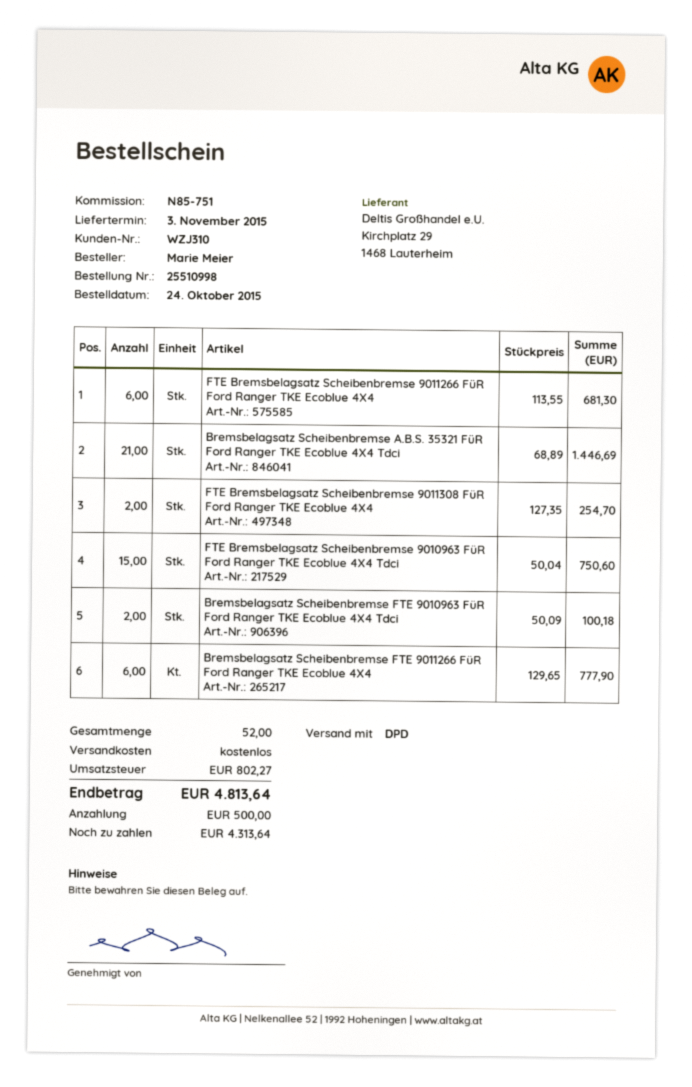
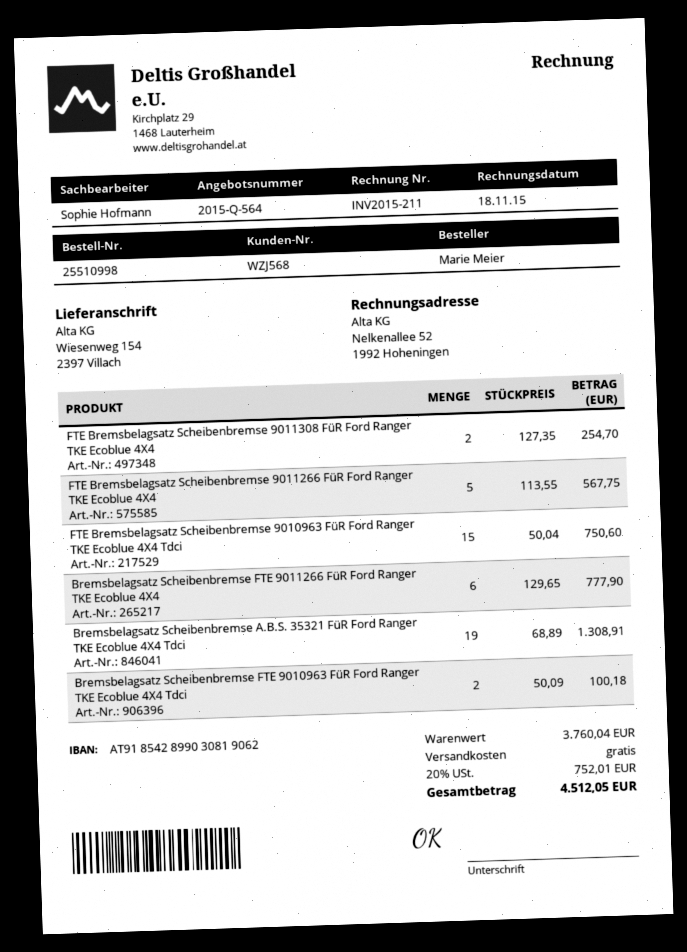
customer number: WZJ310 -> WZJ568
FTE Bremsbelagsatz Scheibenbremse 9011266 FüR Ford Ranger TKE Ecoblue 4X4: 6 x 113.55 = 681.30 -> 5 x 113.55 = 567.75
Bremsbelagsatz Scheibenbremse A.B.S. 35321 FüR Ford Ranger TKE Ecoblue 4X4 Tdci: 21 x 68.89 = 1446.69 -> 19 x 68.89 = 1308.91
tax: 802.27 -> 752.01
total: 4813.64 -> 4512.05

